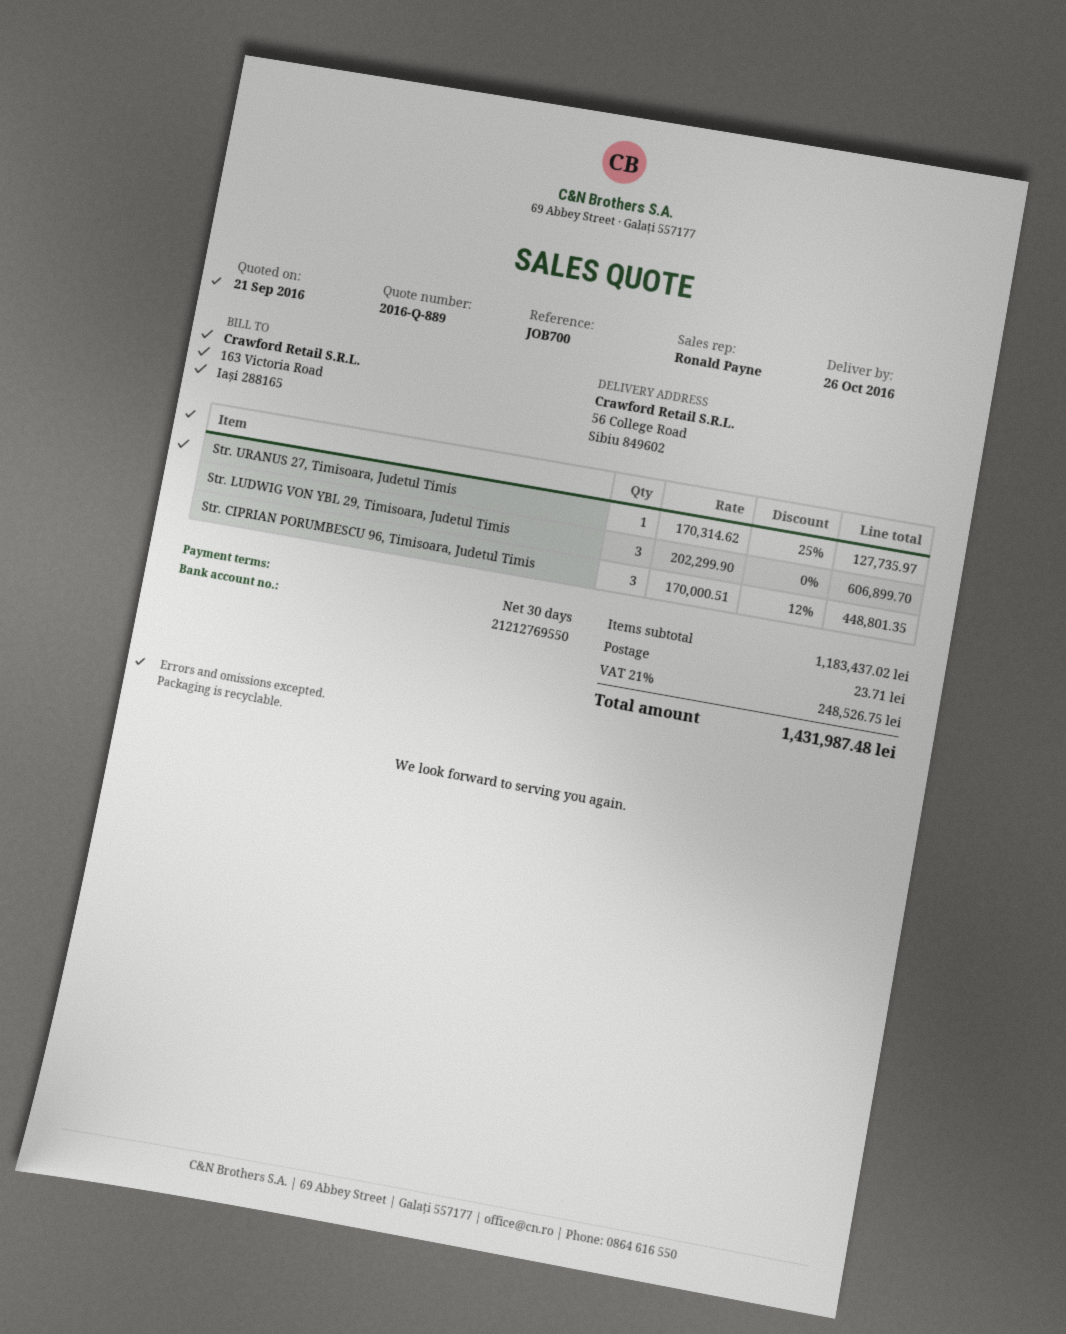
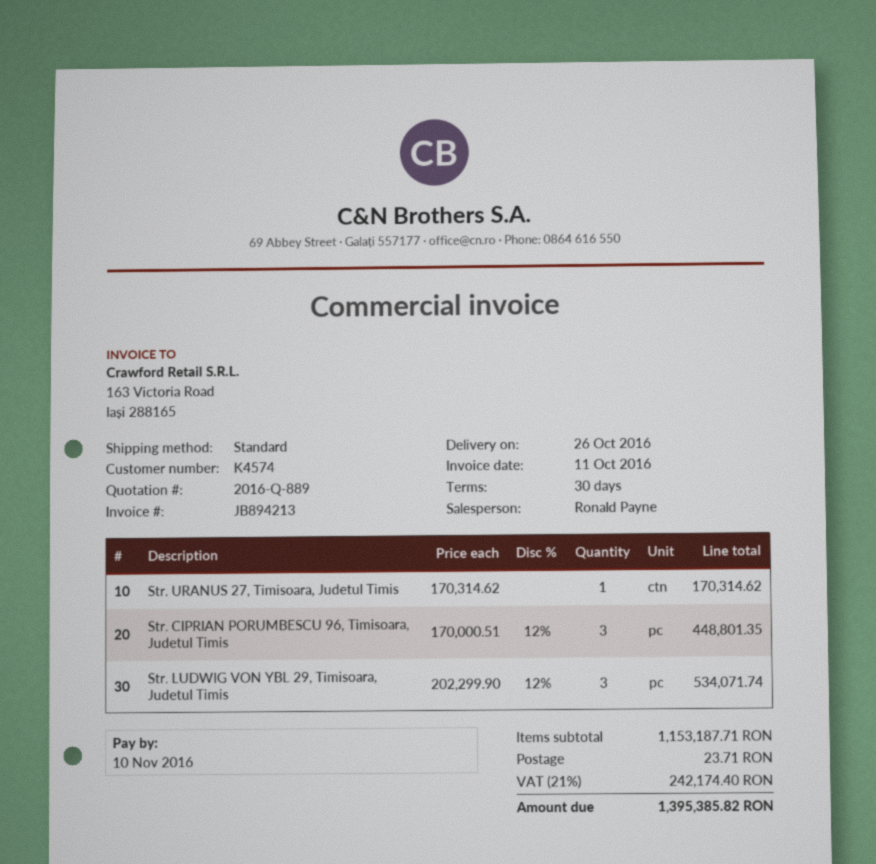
Str. URANUS 27, Timisoara, Judetul Timis: 1 x 170314.62 - 25% = 127735.97 -> 1 x 170314.62 = 170314.62
Str. LUDWIG VON YBL 29, Timisoara, Judetul Timis: 3 x 202299.90 = 606899.70 -> 3 x 202299.90 - 12% = 534071.74
subtotal: 1183437.02 -> 1153187.71
tax: 21% = 248526.75 -> 21% = 242174.40
total: 1431987.48 -> 1395385.82

